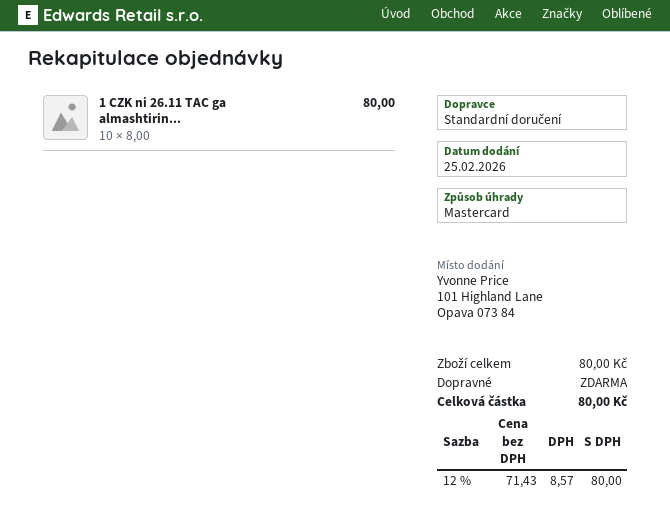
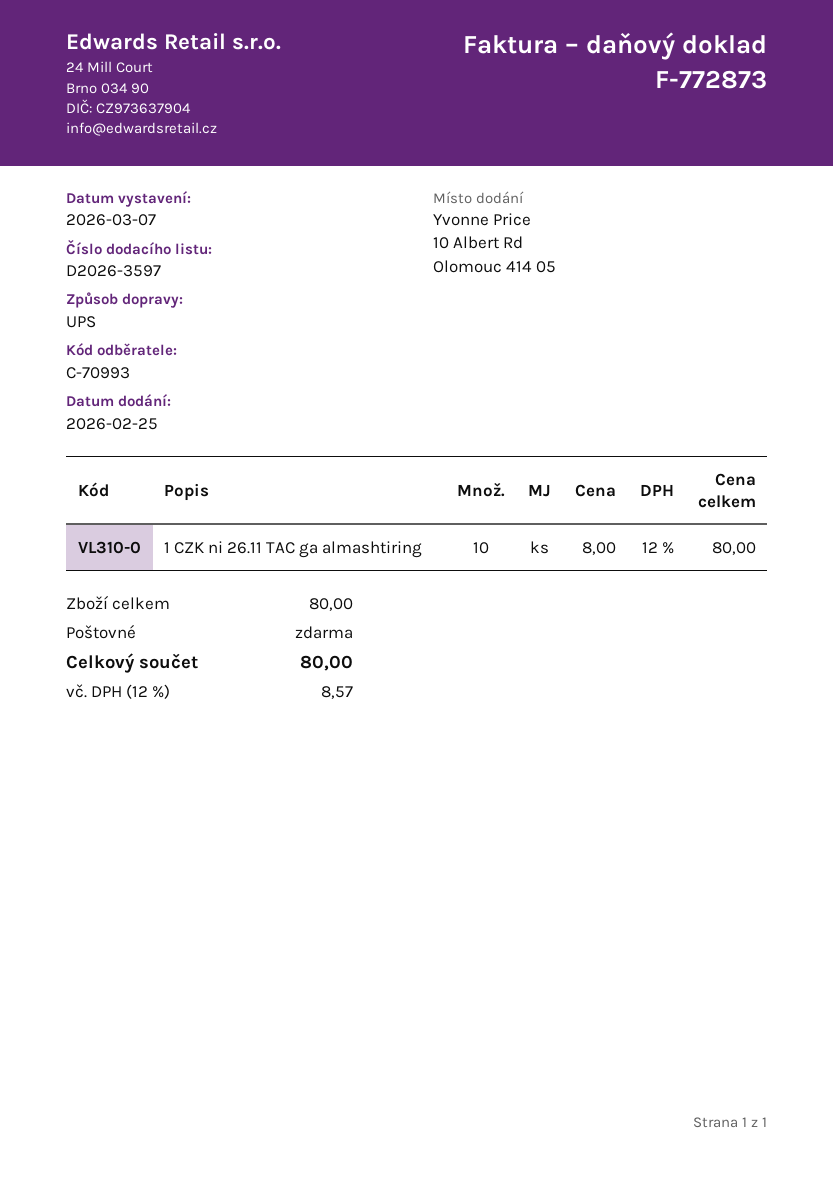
shipping method: standard -> UPS
ship to: 101 Highland Lane, Opava 073 84 -> 10 Albert Rd, Olomouc 414 05

